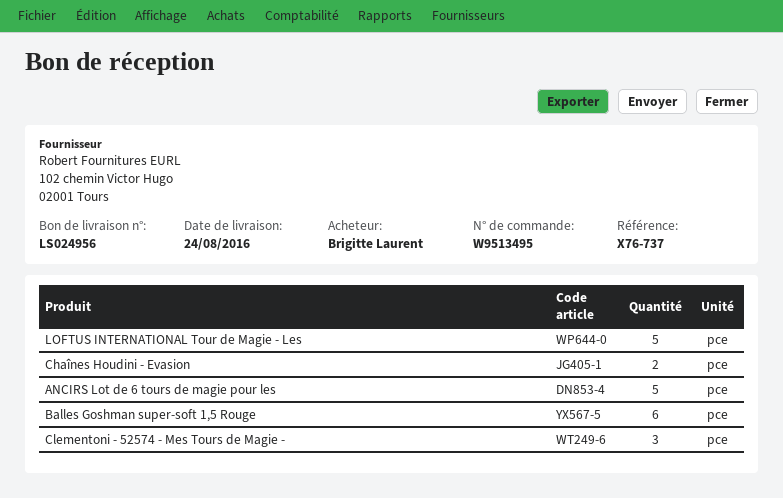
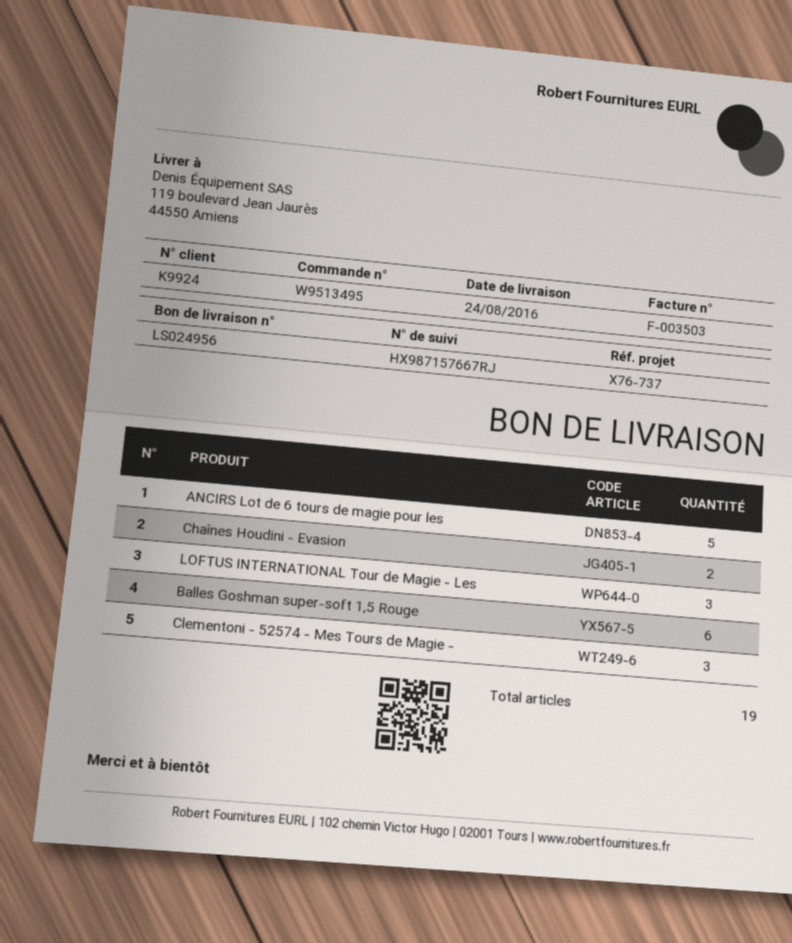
LOFTUS INTERNATIONAL Tour de Magie - Les: 5 -> 3

